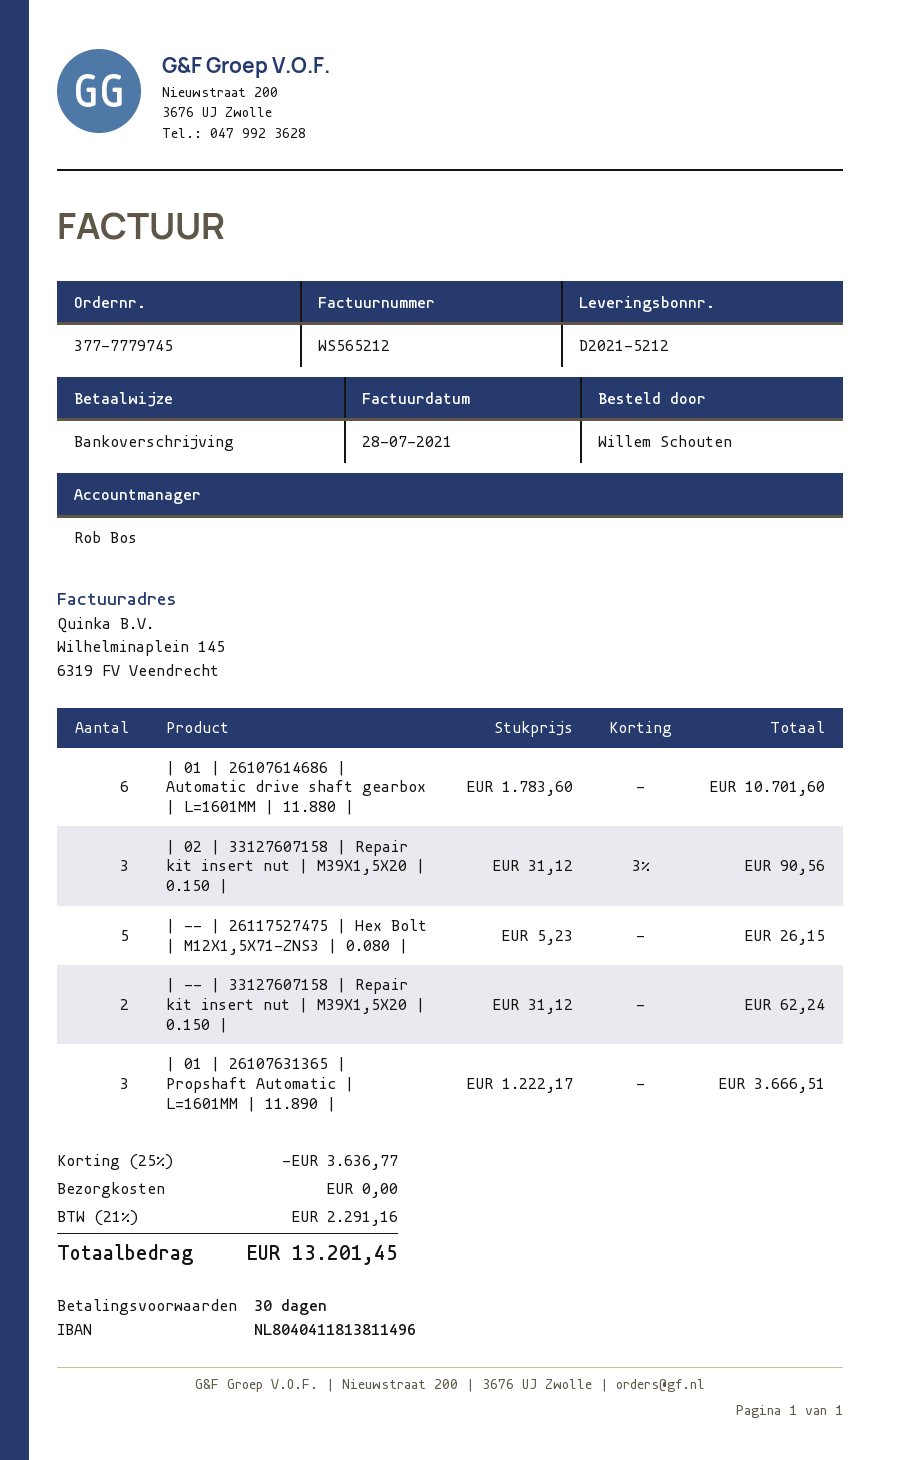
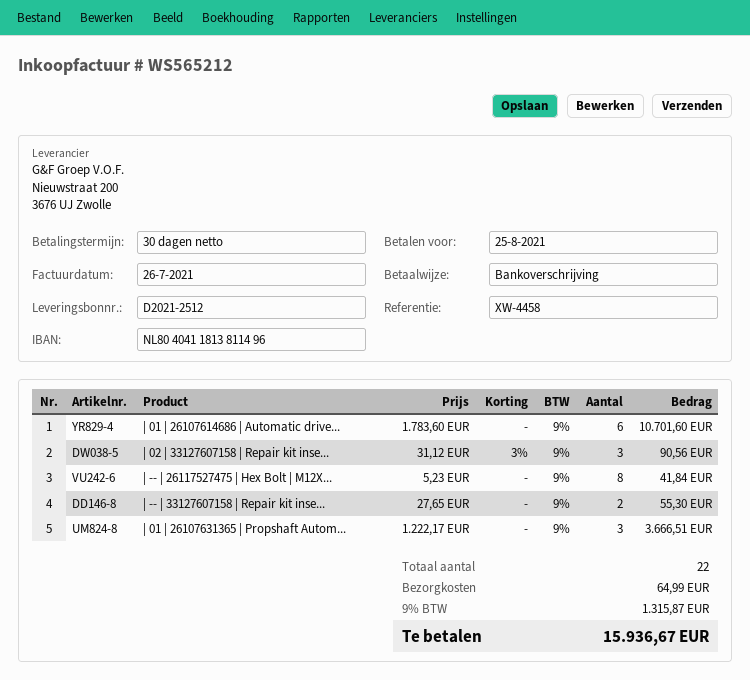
delivery note number: D2021-5212 -> D2021-2512
invoice date: 2021-07-28 -> 2021-07-26
| -- | 26117527475 | Hex Bolt | M12X1,5X71-ZNS3 | 0.080 |: 5 x 5.23 = 26.15 -> 8 x 5.23 = 41.84
| -- | 33127607158 | Repair kit insert nut | M39X1,5X20 | 0.150 |: 2 x 31.12 = 62.24 -> 2 x 27.65 = 55.30
discount: 25% = 3636.77 -> none
shipping: 0.00 -> 64.99
tax: 21% = 2291.16 -> 9% = 1315.87
total: 13201.45 -> 15936.67

